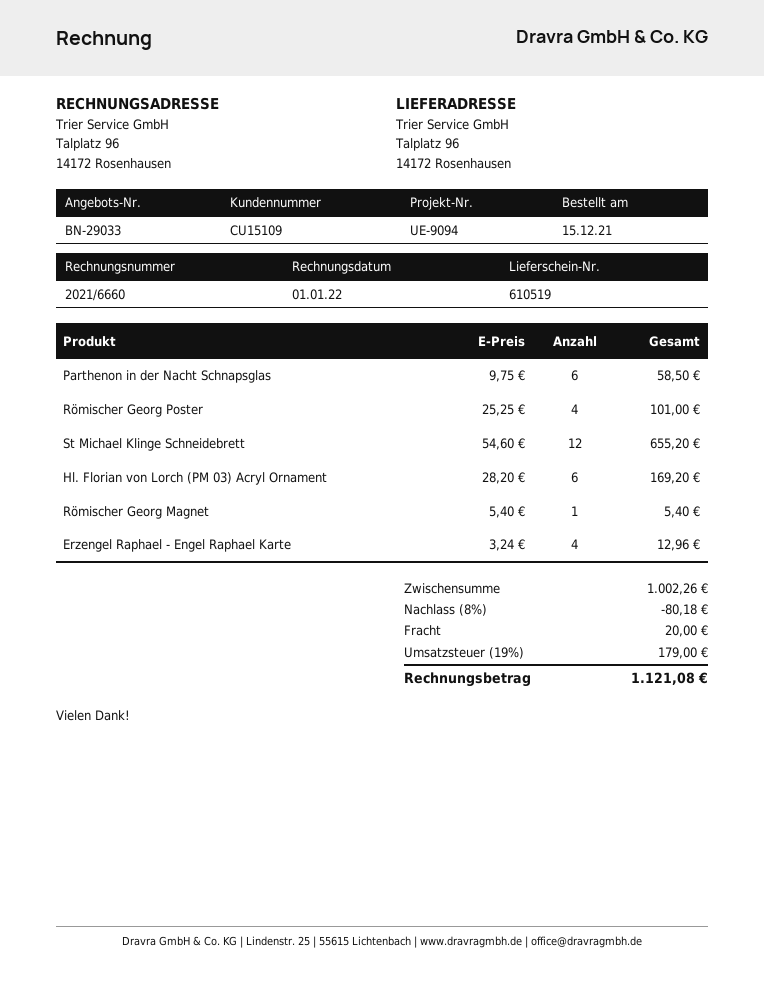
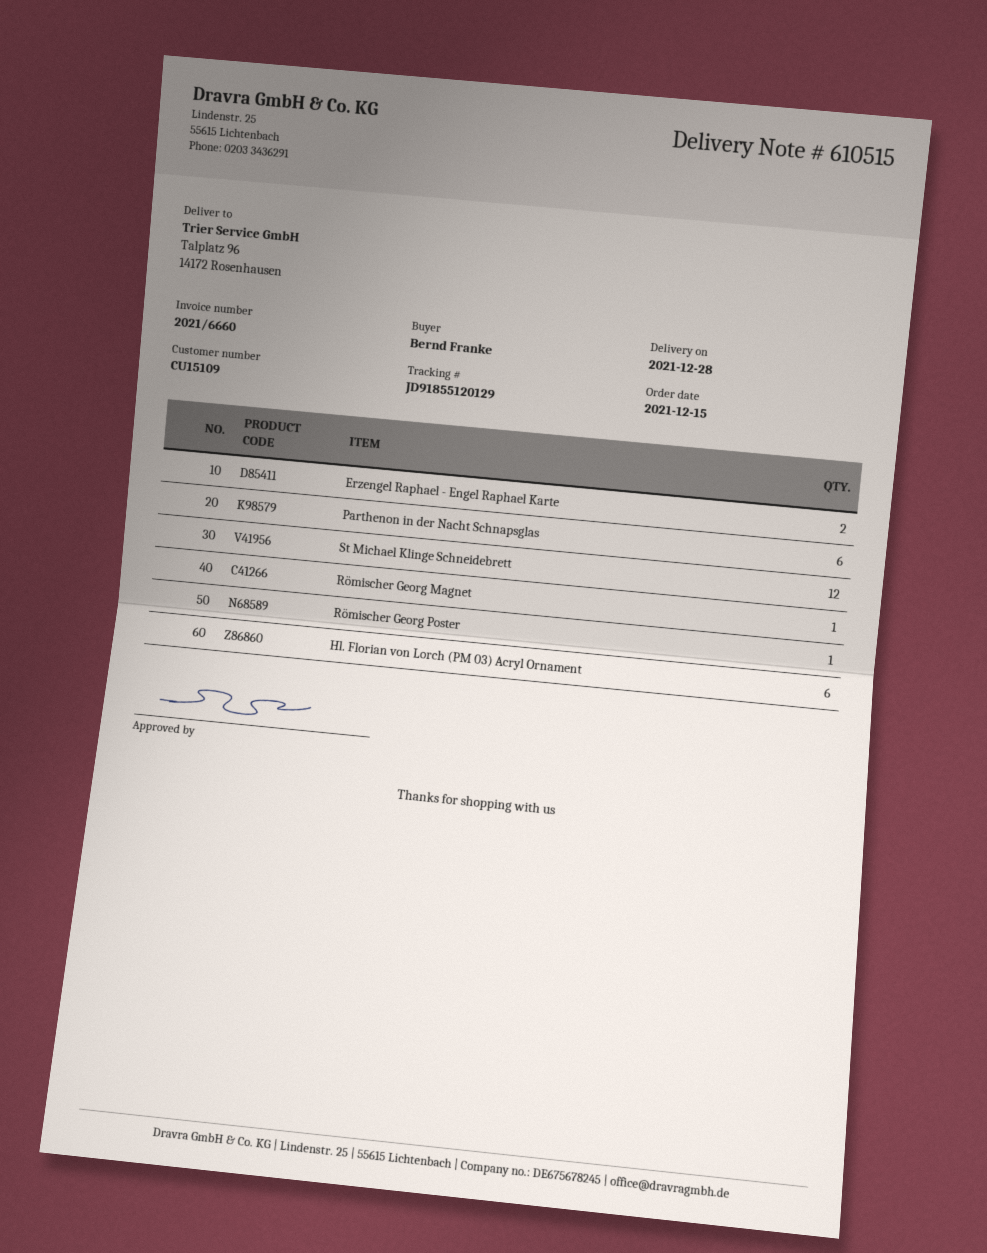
delivery note number: 610519 -> 610515
Römischer Georg Poster: 4 -> 1
Erzengel Raphael - Engel Raphael Karte: 4 -> 2

